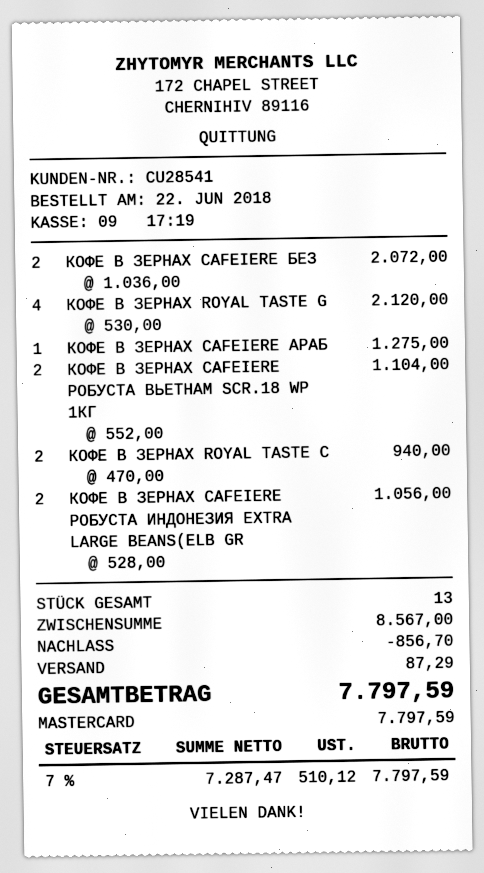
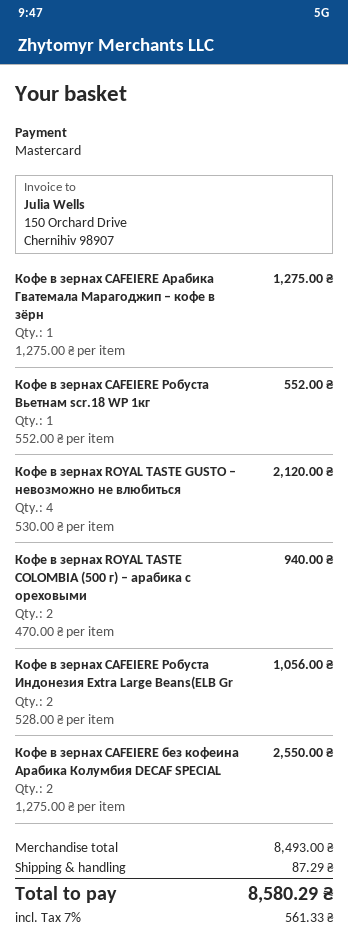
КОФЕ В ЗЕРНАХ CAFEIERE БЕЗ: 2 x 1036.00 = 2072.00 -> 2 x 1275.00 = 2550.00
КОФЕ В ЗЕРНАХ CAFEIERE РОБУСТА ВЬЕТНАМ SCR.18 WP 1КГ: 2 x 552.00 = 1104.00 -> 1 x 552.00 = 552.00
subtotal: 8567.00 -> 8493.00
discount: 856.70 -> none
tax: 7% = 510.12 -> 7% = 561.33
total: 7797.59 -> 8580.29

